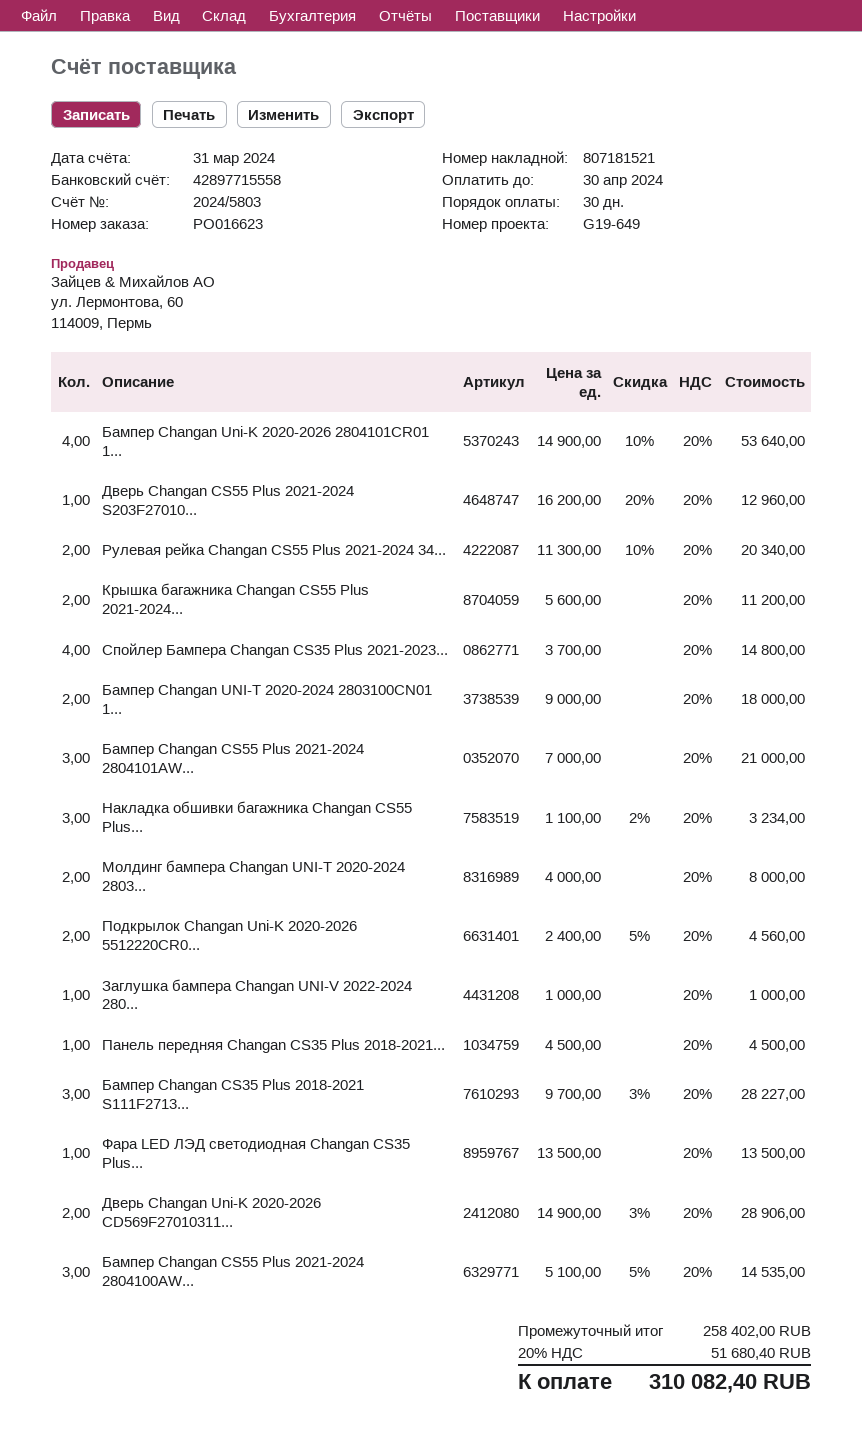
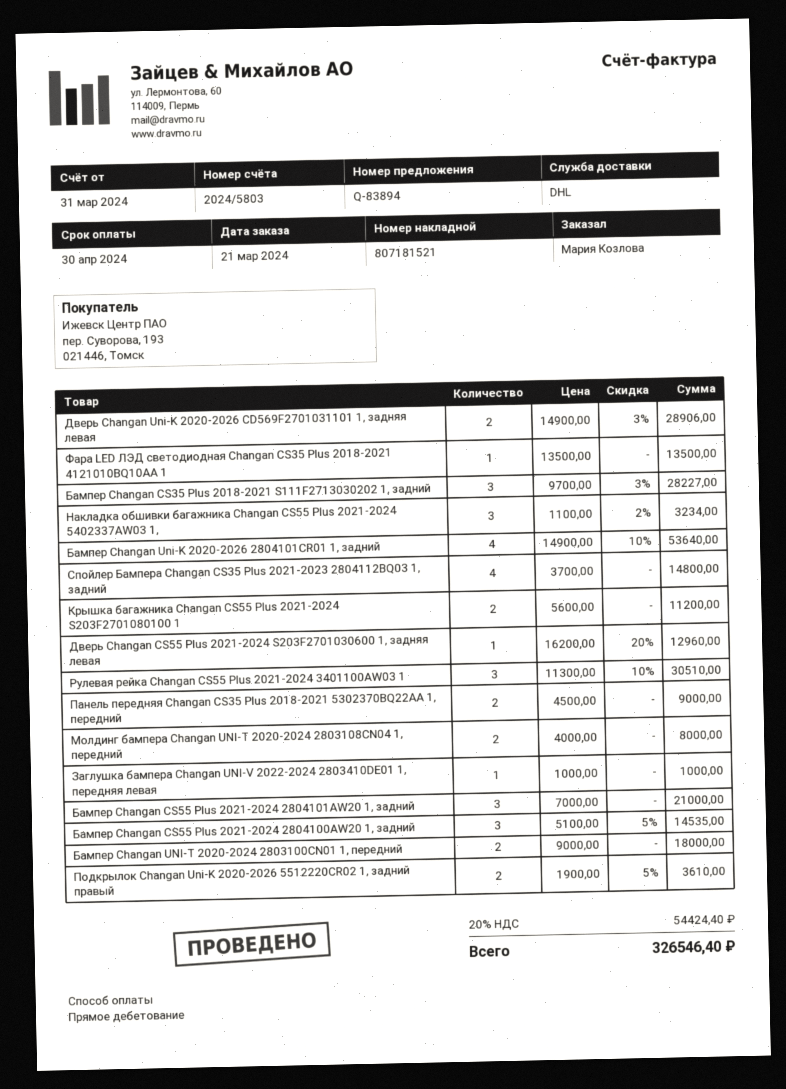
Рулевая рейка Changan CS55 Plus 2021-2024 34...: 2 x 11300.00 - 10% = 20340.00 -> 3 x 11300.00 - 10% = 30510.00
Подкрылок Changan Uni-K 2020-2026 5512220CR0...: 2 x 2400.00 - 5% = 4560.00 -> 2 x 1900.00 - 5% = 3610.00
Панель передняя Changan CS35 Plus 2018-2021...: 1 x 4500.00 = 4500.00 -> 2 x 4500.00 = 9000.00
tax: 20% = 51680.40 -> 20% = 54424.40
total: 310082.40 -> 326546.40

